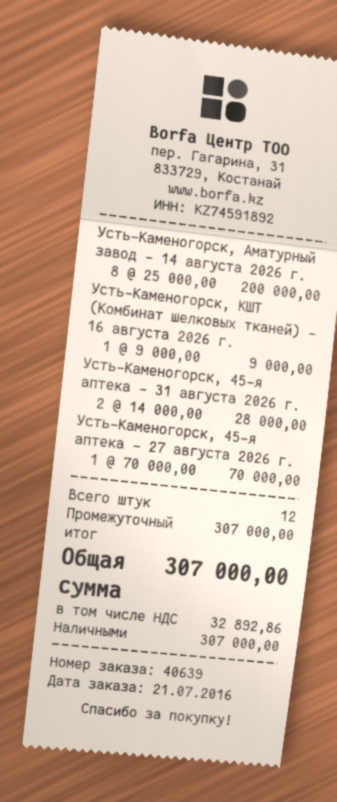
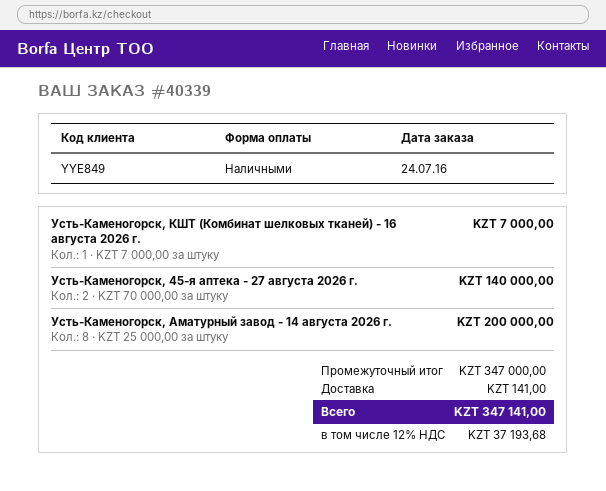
order number: 40639 -> 40339
order date: 2016-07-21 -> 2016-07-24
Усть-Каменогорск, КШТ (Комбинат шелковых тканей) - 16 августа 2026 г.: 1 x 9000.00 = 9000.00 -> 1 x 7000.00 = 7000.00
Усть-Каменогорск, 45-я аптека - 31 августа 2026 г.: 2 x 14000.00 = 28000.00 -> none
Усть-Каменогорск, 45-я аптека - 27 августа 2026 г.: 1 x 70000.00 = 70000.00 -> 2 x 70000.00 = 140000.00
subtotal: 307000.00 -> 347000.00
shipping: none -> 141.00
tax: 32892.86 -> 37193.68
total: 307000.00 -> 347141.00

